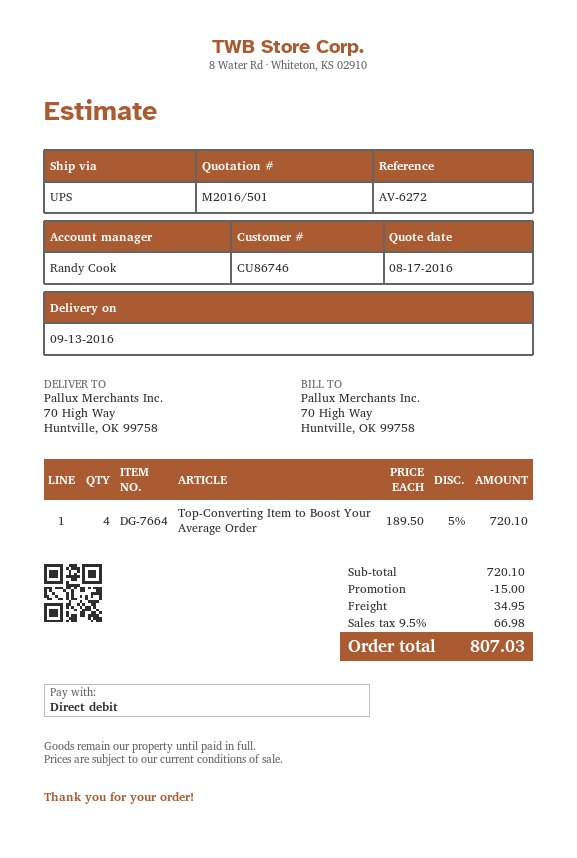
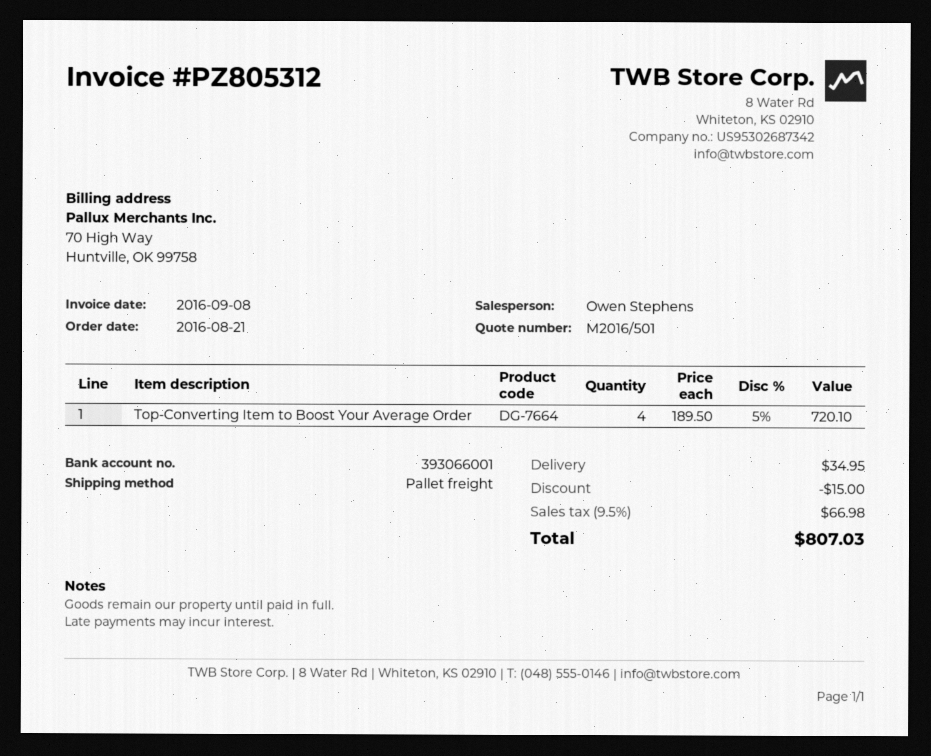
sales rep: Randy Cook -> Owen Stephens
shipping method: UPS -> pallet freight

